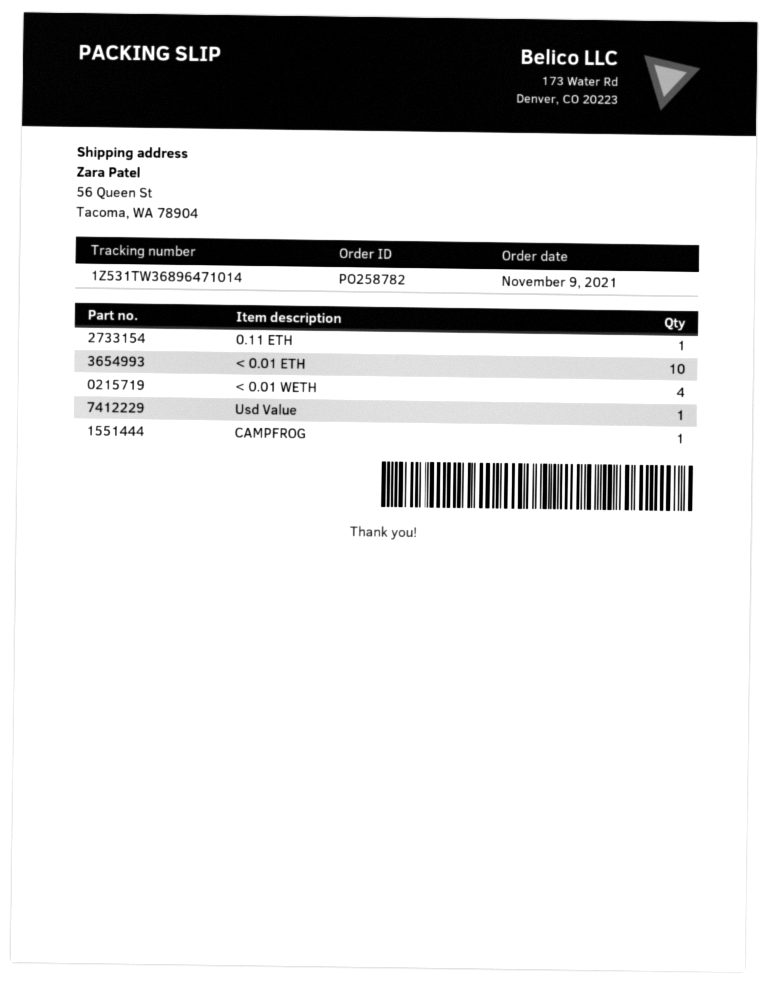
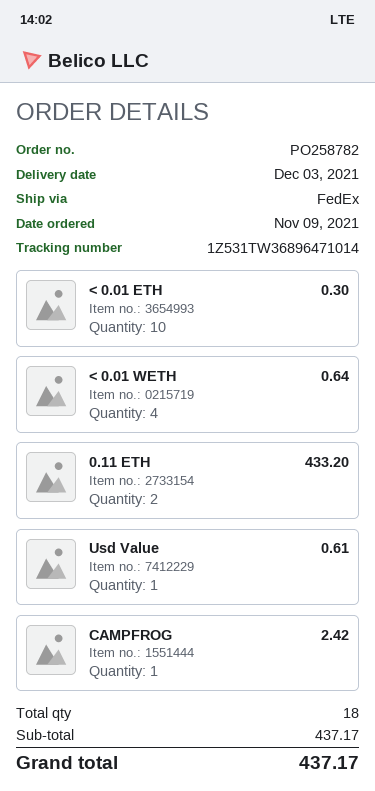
0.11 ETH: 1 -> 2

